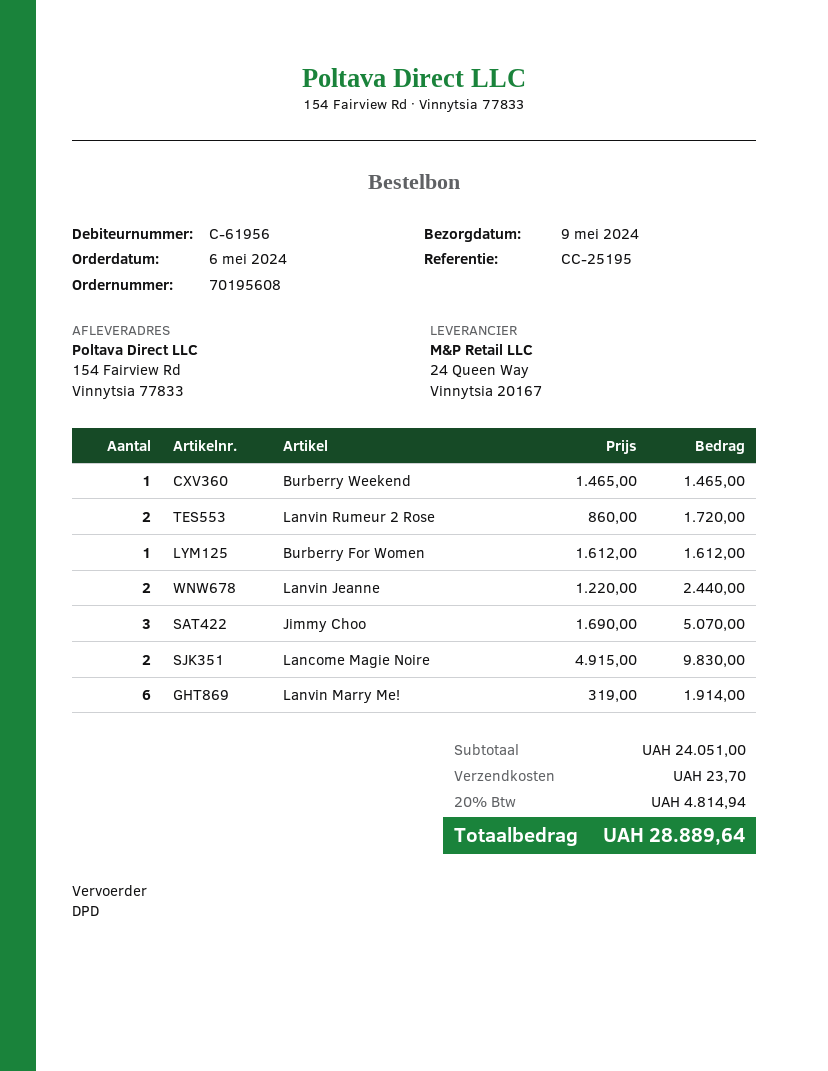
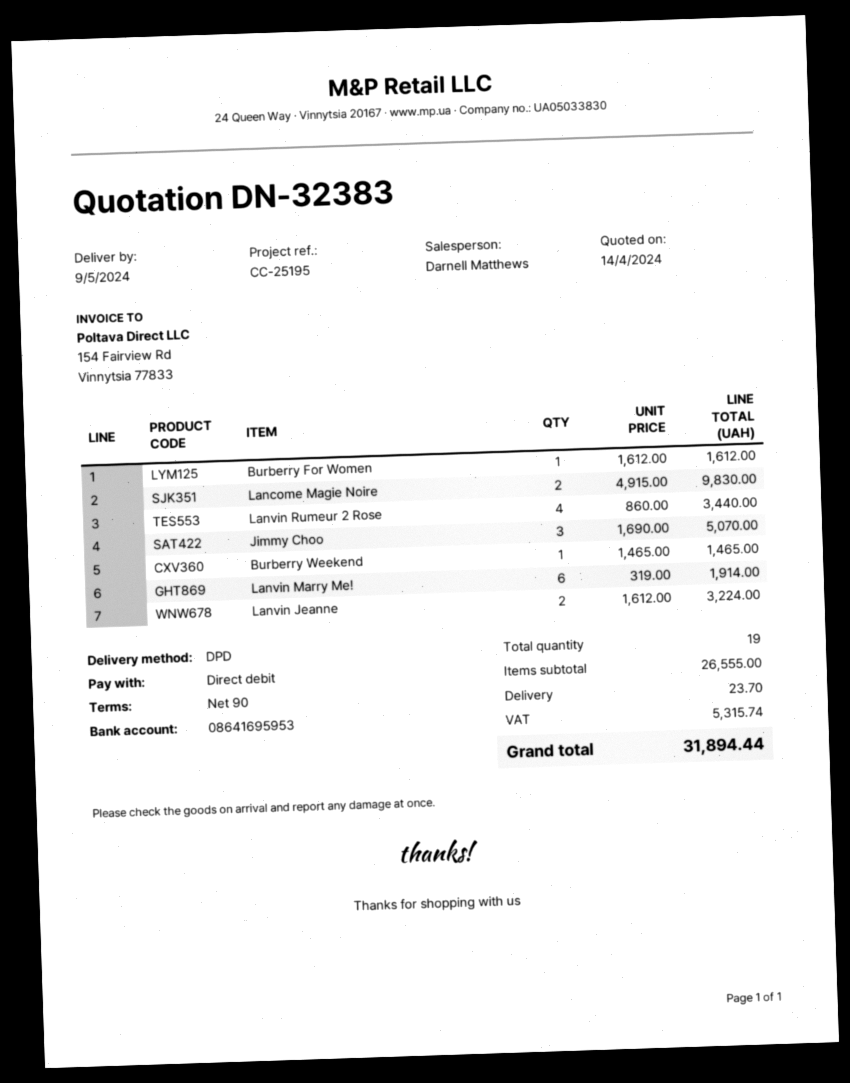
Lanvin Rumeur 2 Rose: 2 x 860.00 = 1720.00 -> 4 x 860.00 = 3440.00
Lanvin Jeanne: 2 x 1220.00 = 2440.00 -> 2 x 1612.00 = 3224.00
subtotal: 24051.00 -> 26555.00
tax: 4814.94 -> 5315.74
total: 28889.64 -> 31894.44

